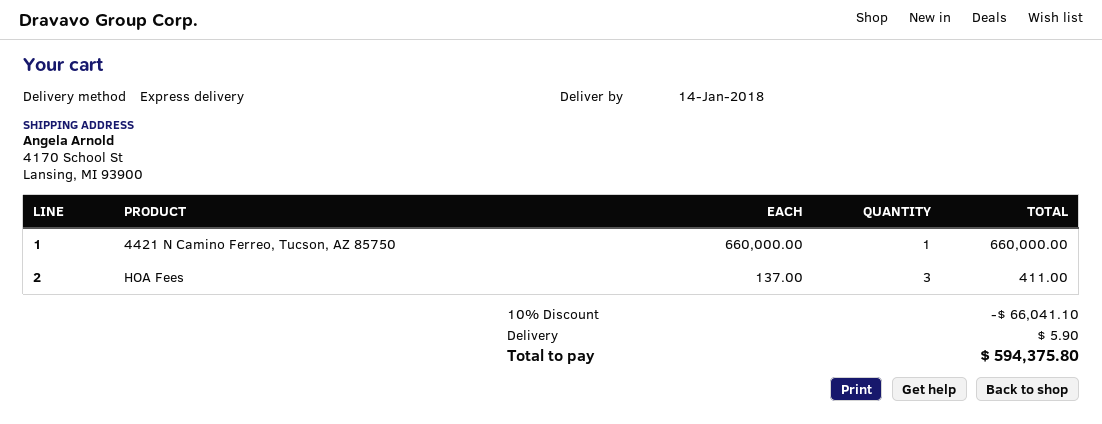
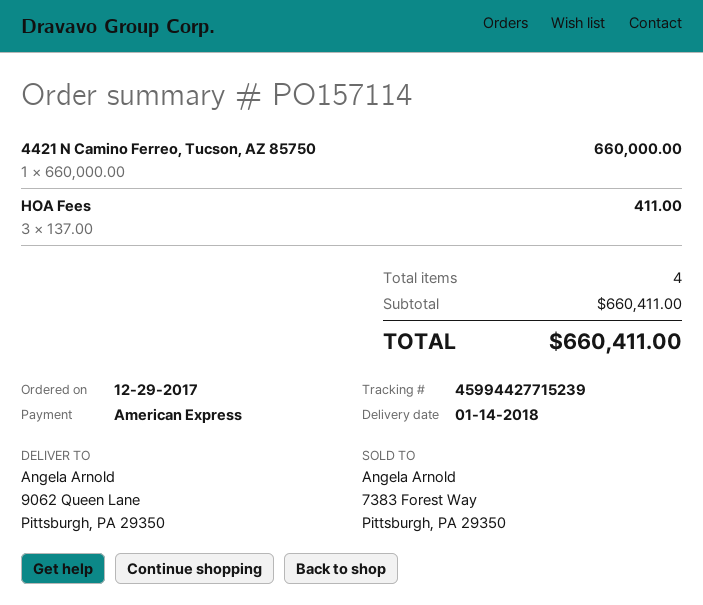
ship to: 4170 School St, Lansing, MI 93900 -> 9062 Queen Lane, Pittsburgh, PA 29350
discount: 10% = 66041.10 -> none
shipping: 5.90 -> none
total: 594375.80 -> 660411.00

